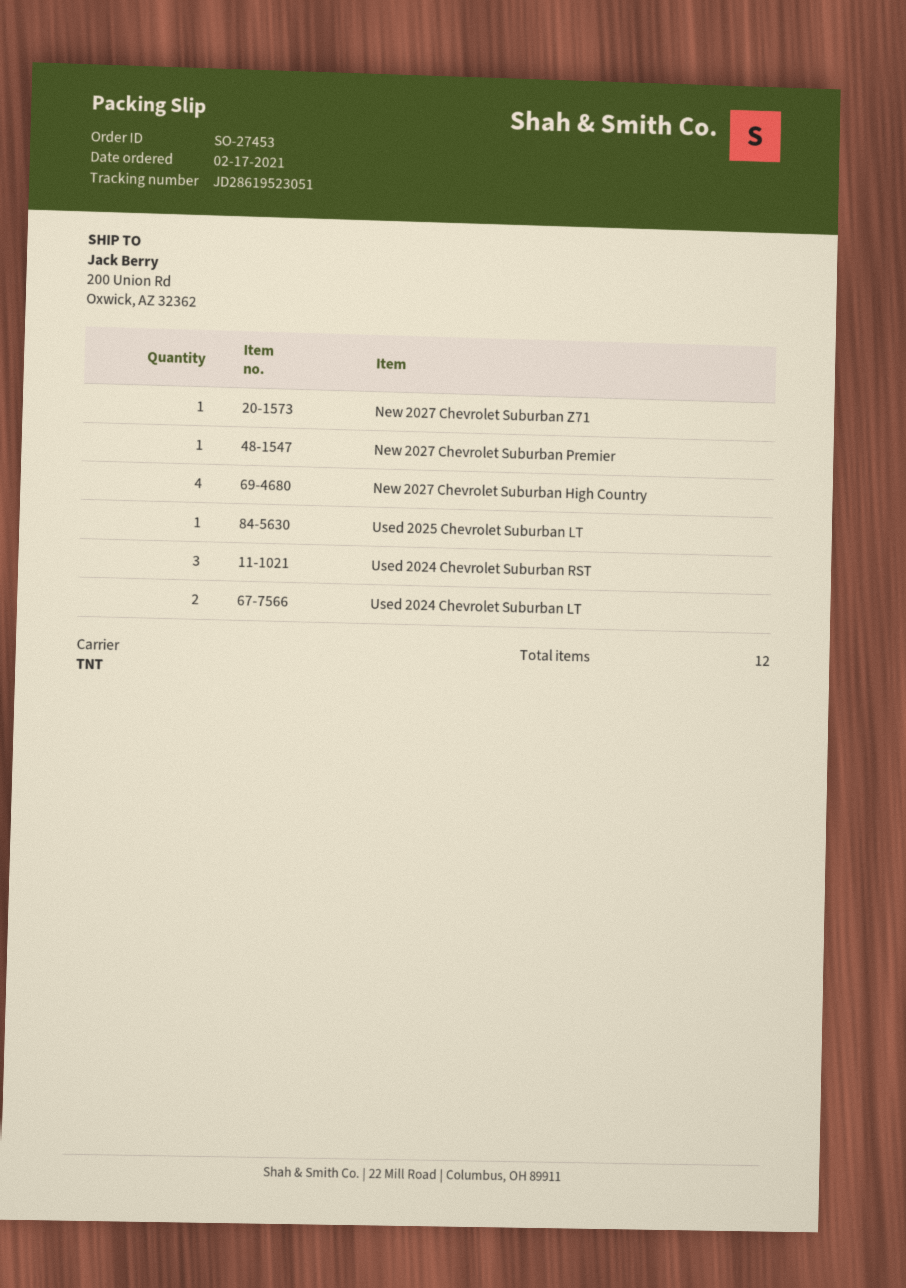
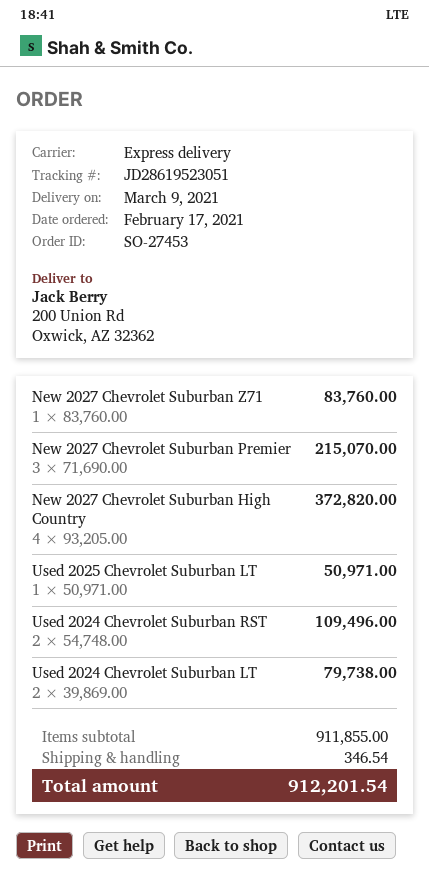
shipping method: TNT -> express
New 2027 Chevrolet Suburban Premier: 1 -> 3
Used 2024 Chevrolet Suburban RST: 3 -> 2

